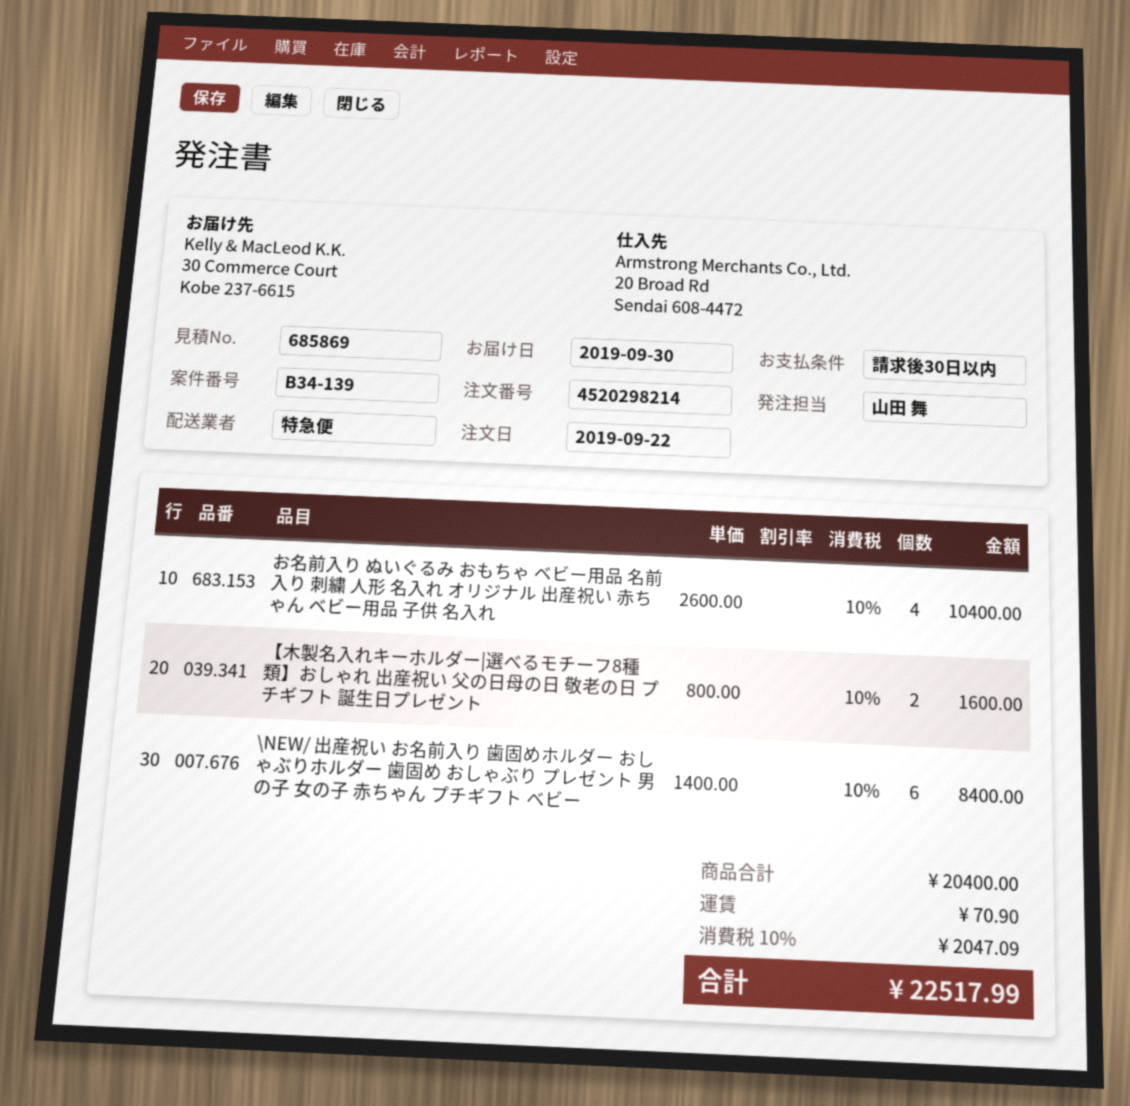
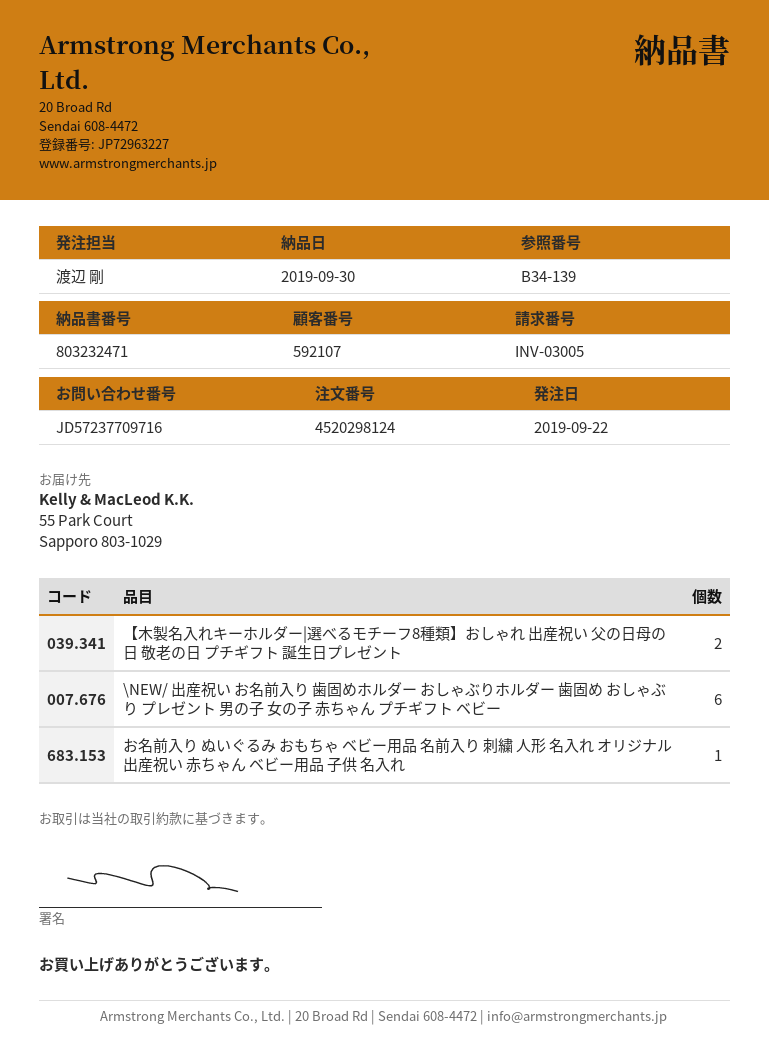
order number: 4520298214 -> 4520298124
ordered by: 山田 舞 -> 渡辺 剛
ship to: 30 Commerce Court, Kobe 237-6615 -> 55 Park Court, Sapporo 803-1029
お名前入り ぬいぐるみ おもちゃ ベビー用品 名前入り 刺繍 人形 名入れ オリジナル 出産祝い 赤ちゃん ベビー用品 子供 名入れ: 4 -> 1

